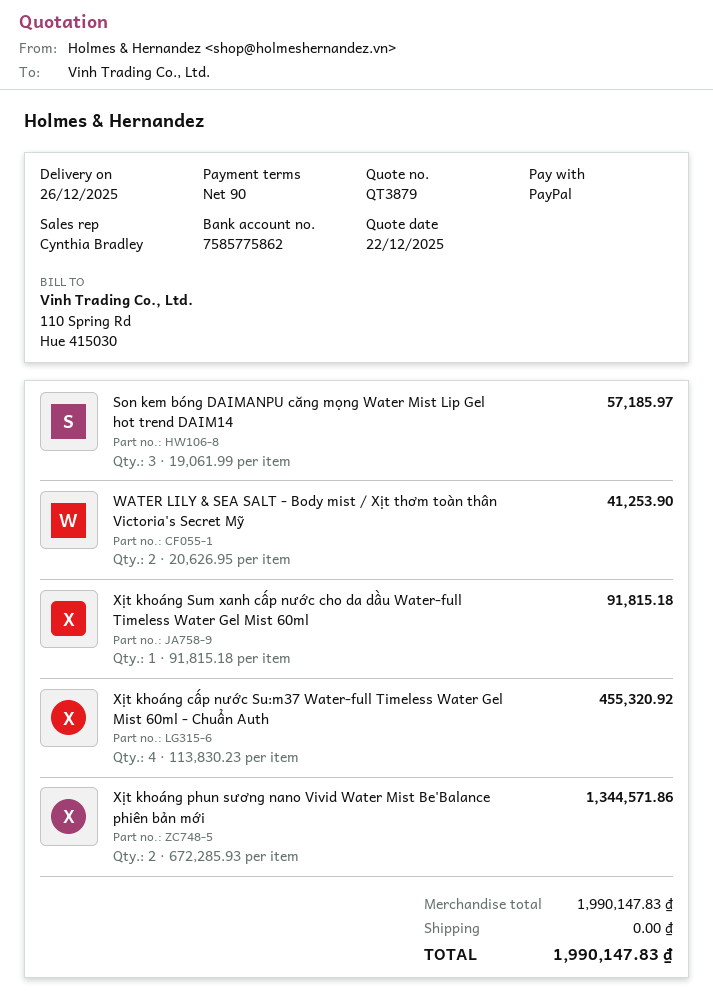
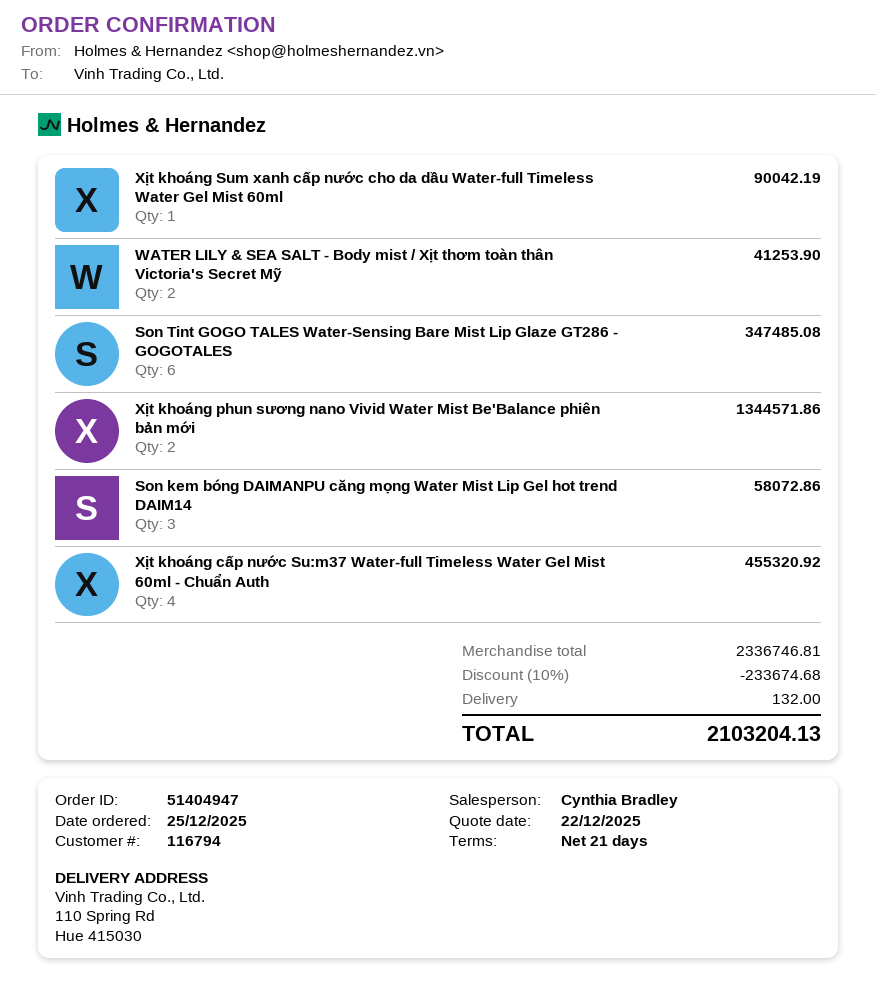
payment terms: 90 days -> 21 days
Son kem bóng DAIMANPU căng mọng Water Mist Lip Gel hot trend DAIM14: 3 for 57185.97 -> 3 for 58072.86
Xịt khoáng Sum xanh cấp nước cho da dầu Water-full Timeless Water Gel Mist 60ml: 1 for 91815.18 -> 1 for 90042.19
Son Tint GOGO TALES Water-Sensing Bare Mist Lip Glaze GT286 - GOGOTALES: none -> 6 for 347485.08
subtotal: 1990147.83 -> 2336746.81
discount: none -> 10% = 233674.68
shipping: 0.00 -> 132.00
total: 1990147.83 -> 2103204.13

